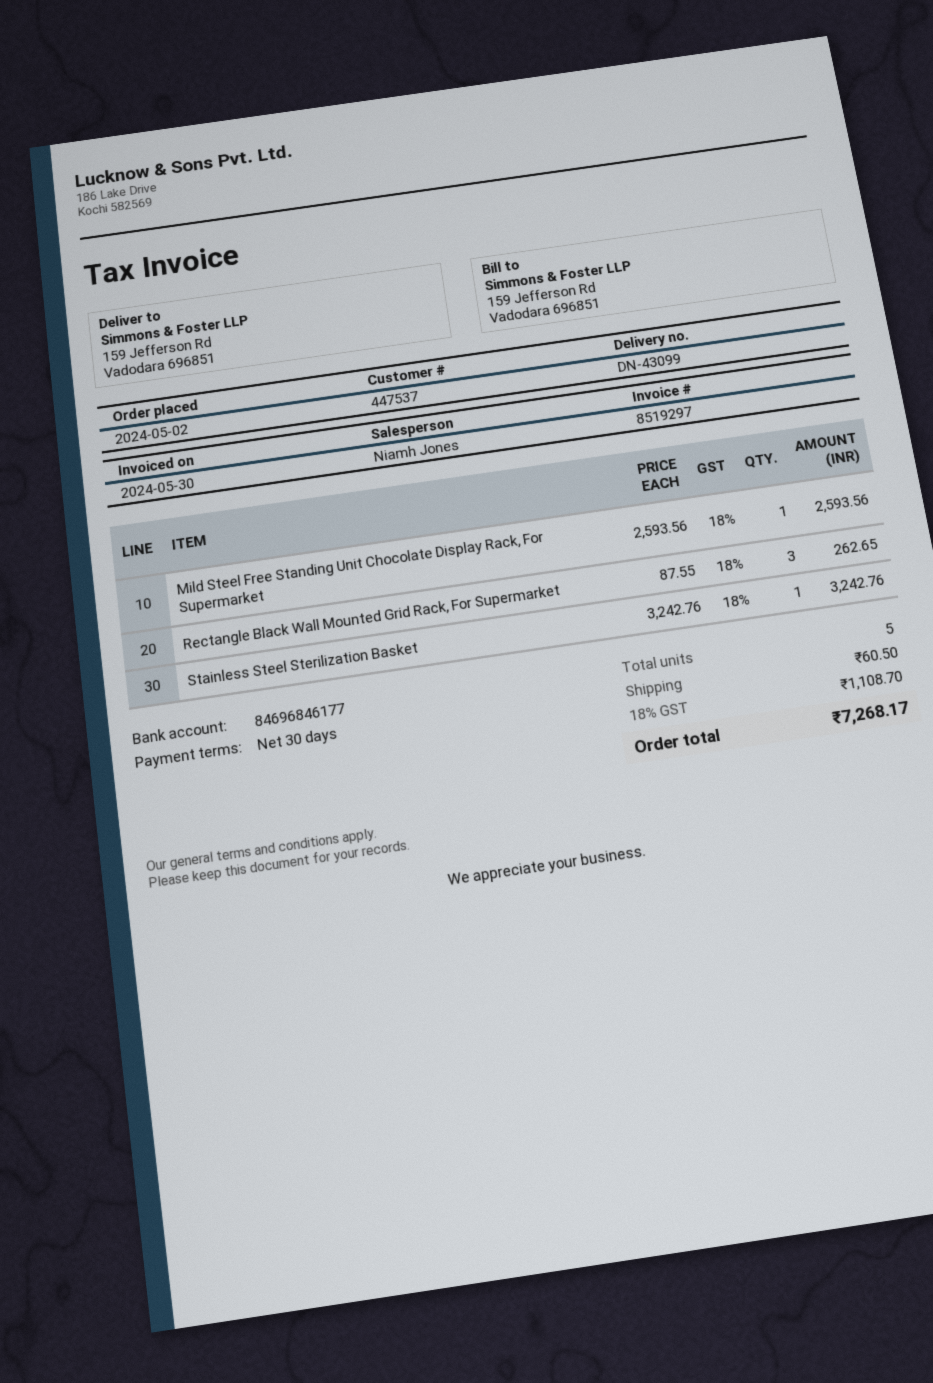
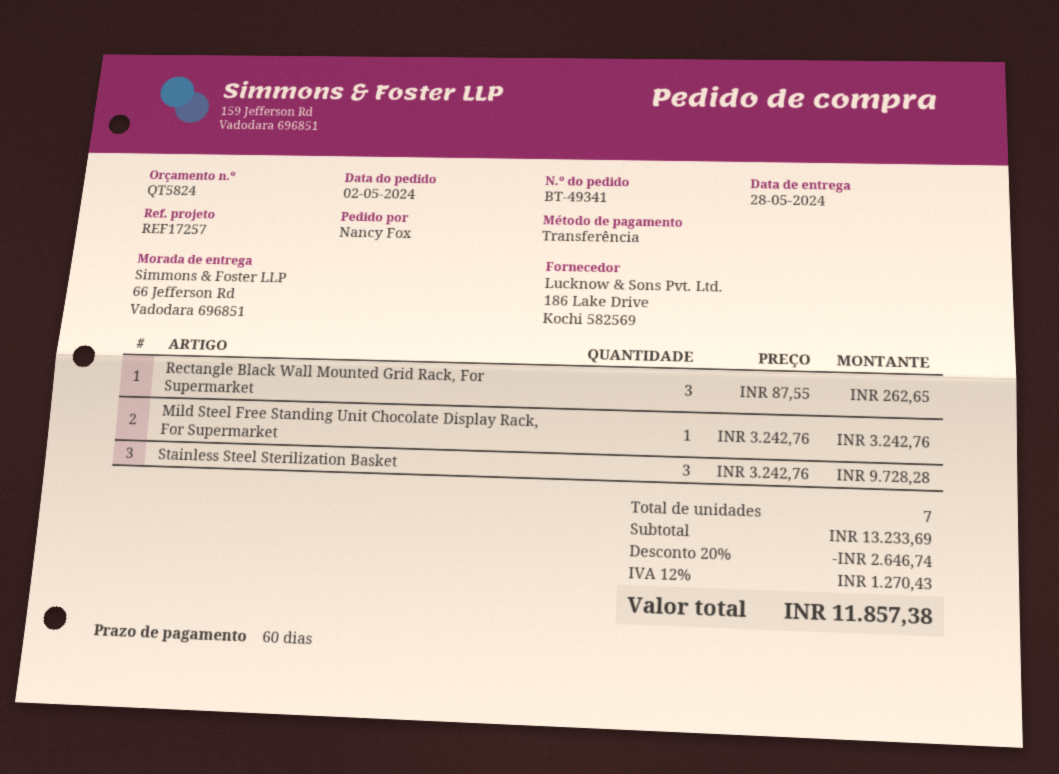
payment terms: 30 days -> 60 days
ship to: 159 Jefferson Rd, Vadodara 696851 -> 66 Jefferson Rd, Vadodara 696851
Mild Steel Free Standing Unit Chocolate Display Rack, For Supermarket: 1 x 2593.56 = 2593.56 -> 1 x 3242.76 = 3242.76
Stainless Steel Sterilization Basket: 1 x 3242.76 = 3242.76 -> 3 x 3242.76 = 9728.28
total quantity: 5 -> 7
discount: none -> 20% = 2646.74
shipping: 60.50 -> none
tax: 18% = 1108.70 -> 12% = 1270.43
total: 7268.17 -> 11857.38

